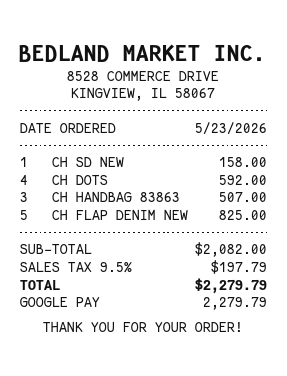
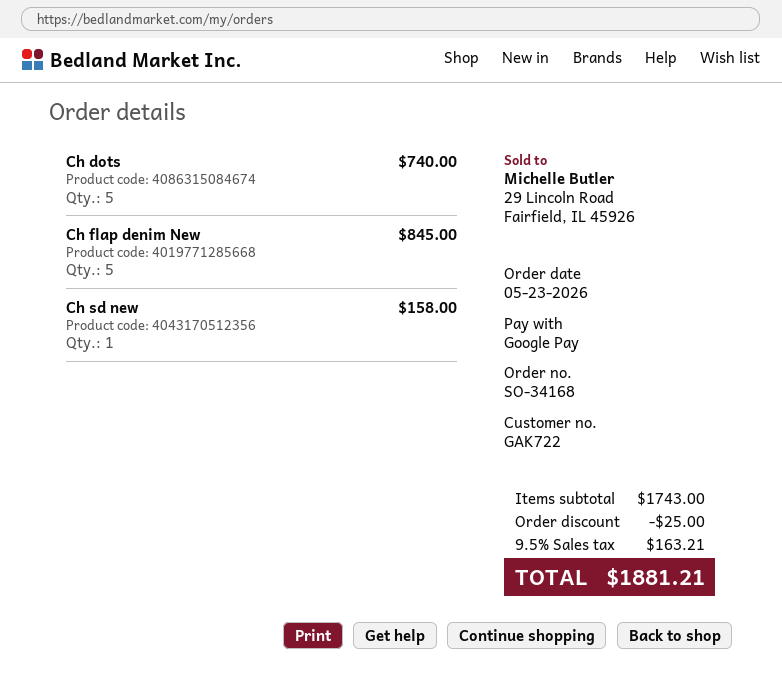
CH DOTS: 4 for 592.00 -> 5 for 740.00
CH HANDBAG 83863: 3 for 507.00 -> none
CH FLAP DENIM NEW: 5 for 825.00 -> 5 for 845.00
subtotal: 2082.00 -> 1743.00
discount: none -> 25.00
tax: 9.5% = 197.79 -> 9.5% = 163.21
total: 2279.79 -> 1881.21

